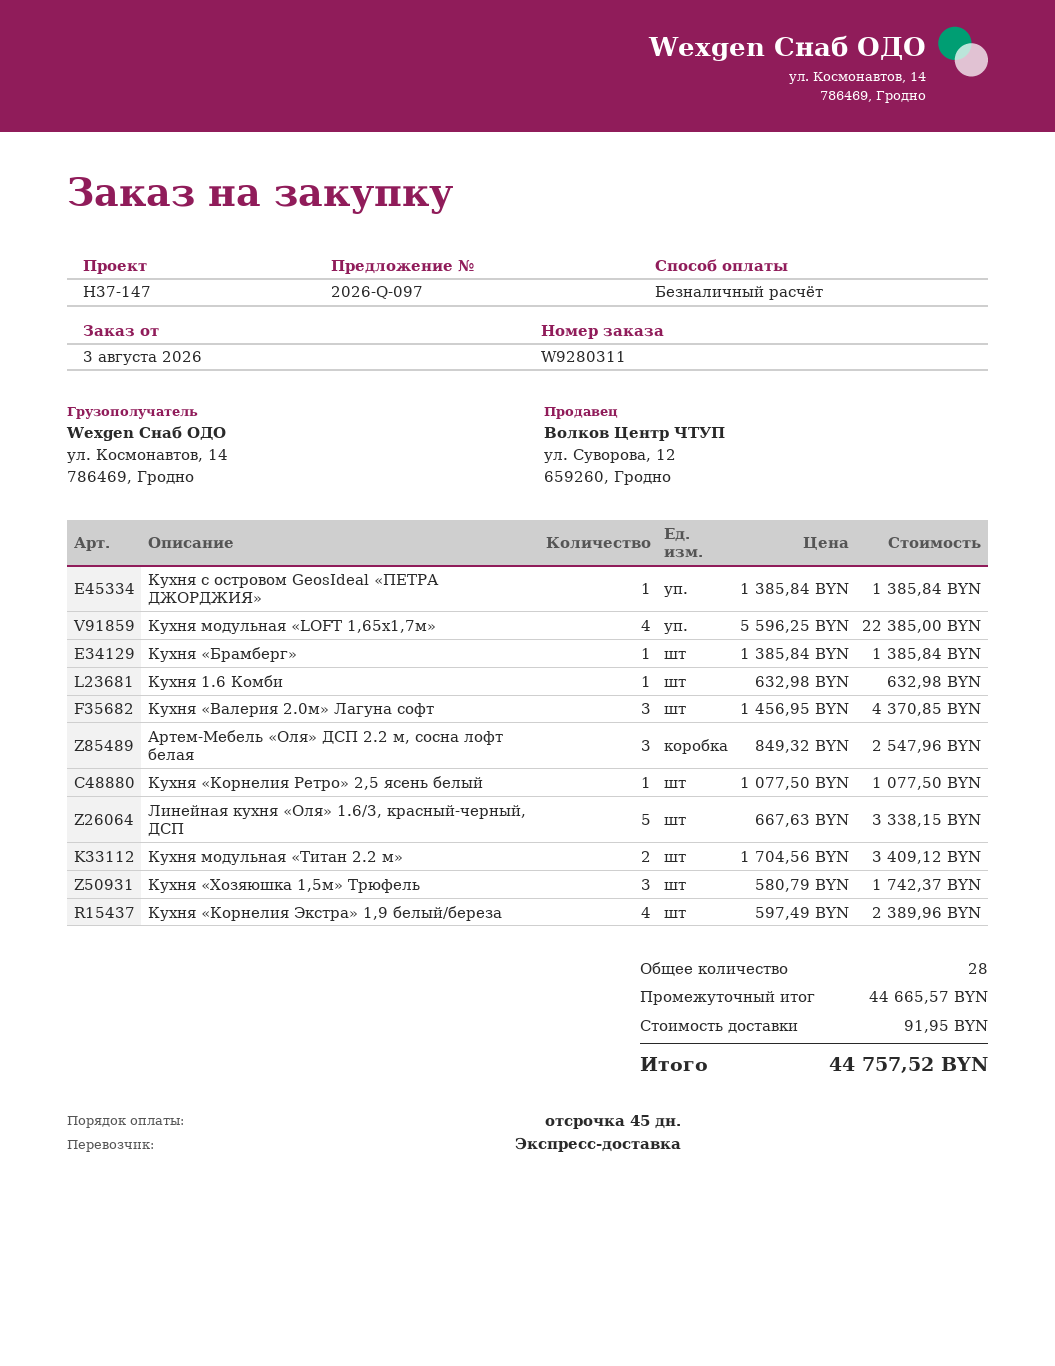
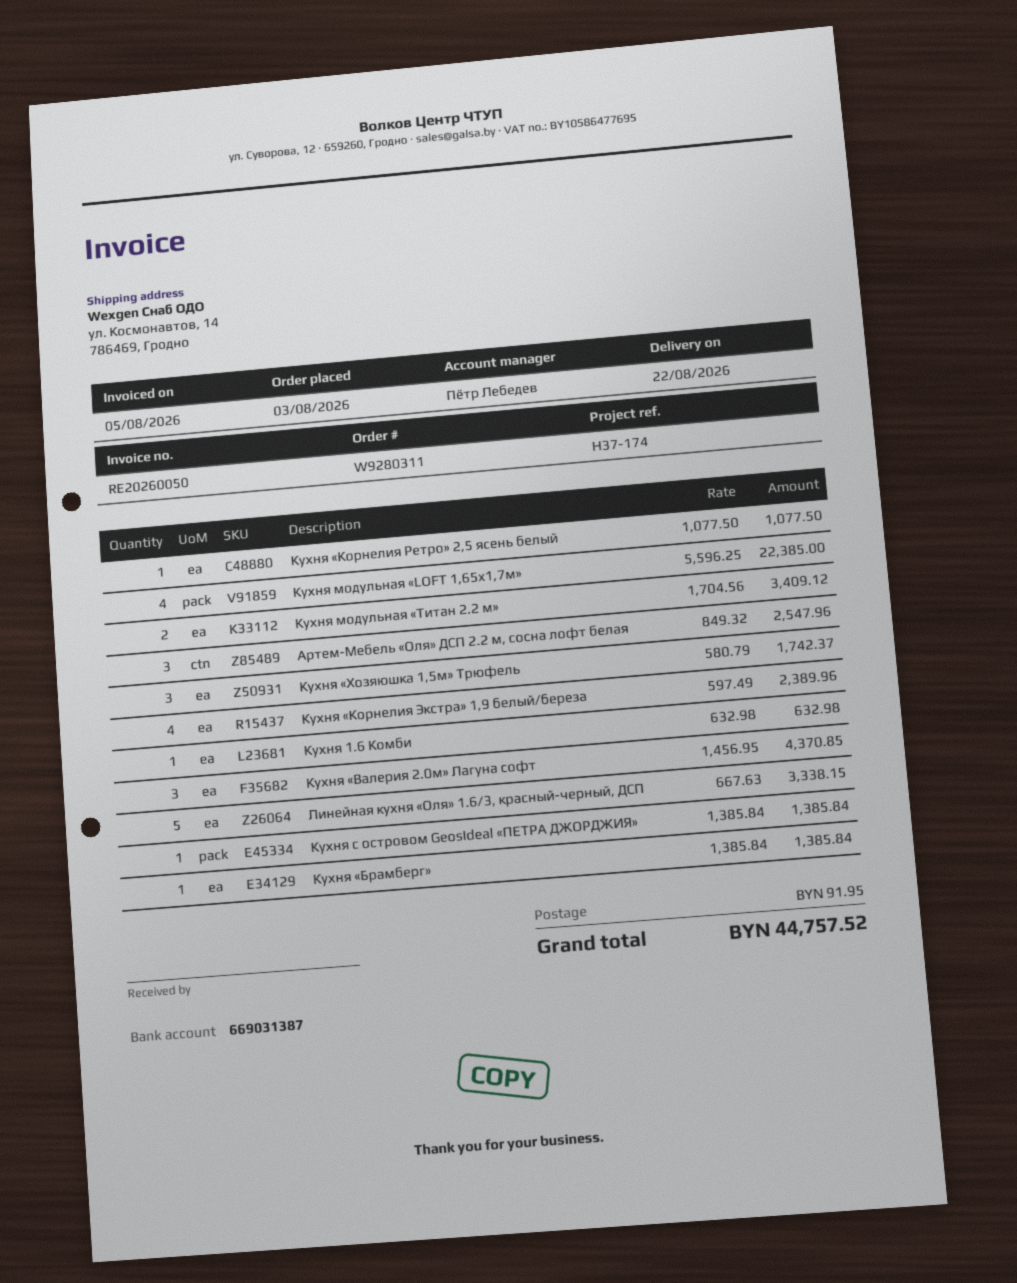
reference: H37-147 -> H37-174

